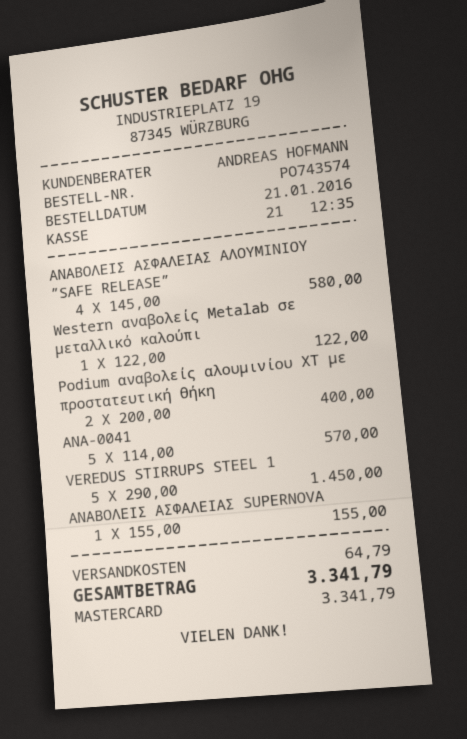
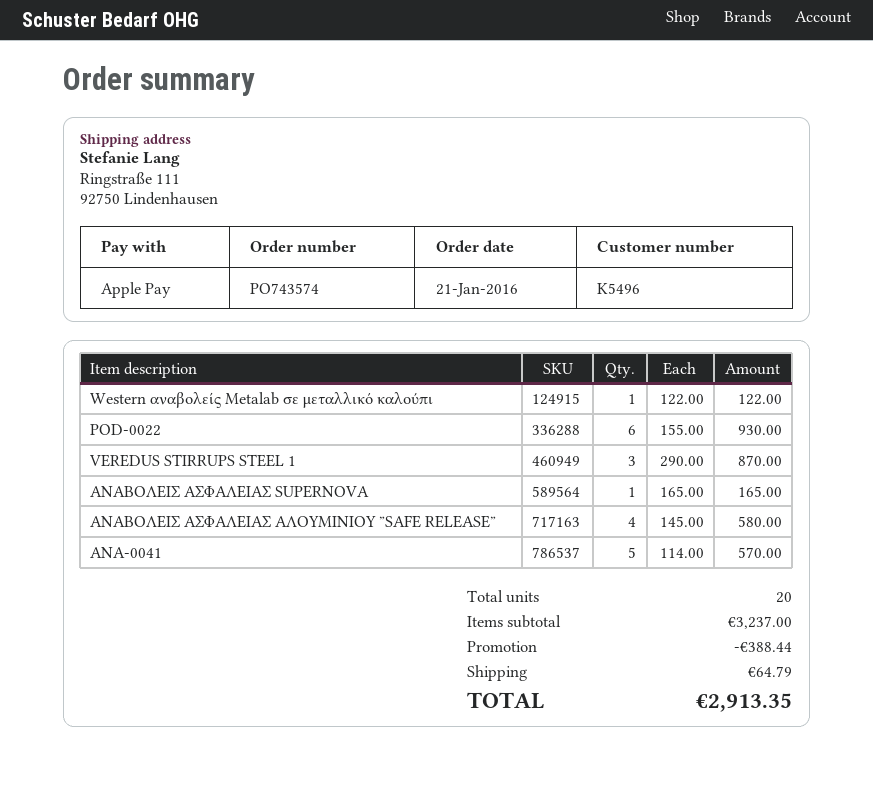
payment method: Mastercard -> Apple Pay
Podium αναβολείς αλουμινίου ΧΤ με προστατευτική θήκη: 2 x 200.00 = 400.00 -> none
VEREDUS STIRRUPS STEEL 1: 5 x 290.00 = 1450.00 -> 3 x 290.00 = 870.00
ΑΝΑΒΟΛΕΙΣ ΑΣΦΑΛΕΙΑΣ SUPERNOVA: 1 x 155.00 = 155.00 -> 1 x 165.00 = 165.00
POD-0022: none -> 6 x 155.00 = 930.00
discount: none -> 388.44
total: 3341.79 -> 2913.35

